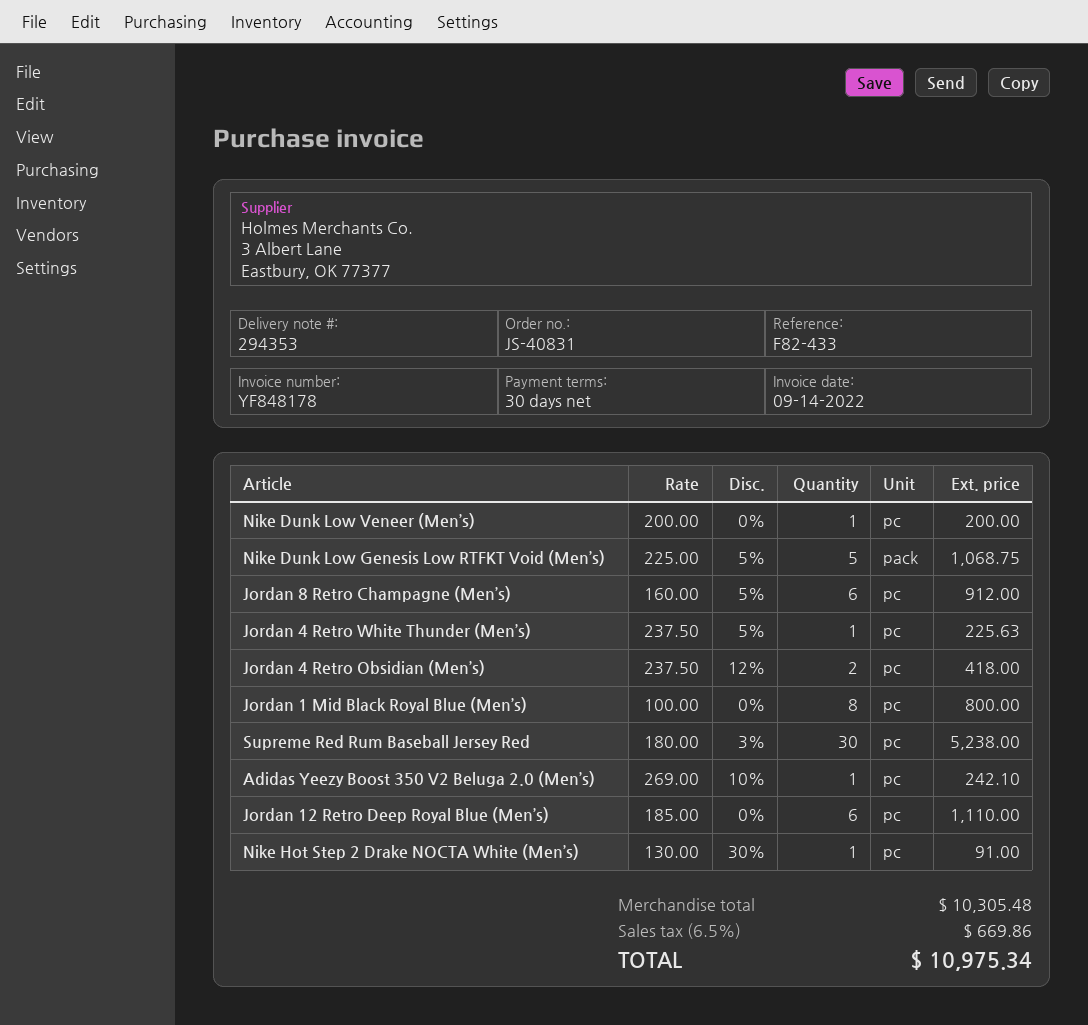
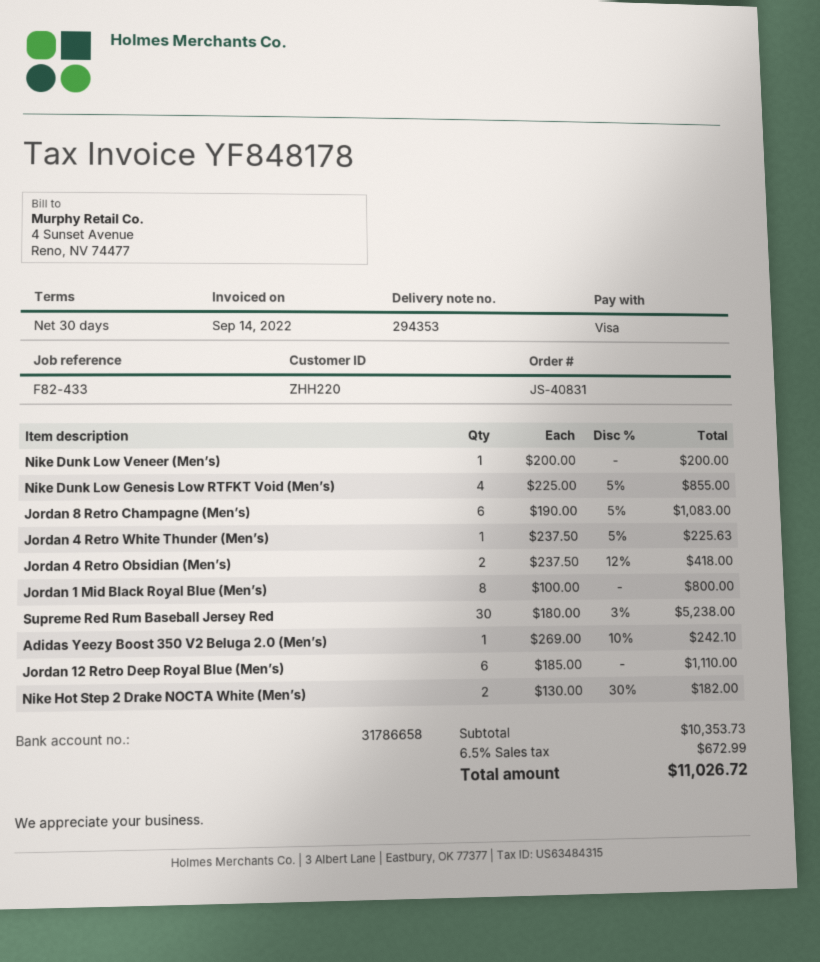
Nike Dunk Low Genesis Low RTFKT Void (Men’s): 5 x 225.00 - 5% = 1068.75 -> 4 x 225.00 - 5% = 855.00
Jordan 8 Retro Champagne (Men’s): 6 x 160.00 - 5% = 912.00 -> 6 x 190.00 - 5% = 1083.00
Nike Hot Step 2 Drake NOCTA White (Men’s): 1 x 130.00 - 30% = 91.00 -> 2 x 130.00 - 30% = 182.00
subtotal: 10305.48 -> 10353.73
tax: 6.5% = 669.86 -> 6.5% = 672.99
total: 10975.34 -> 11026.72

